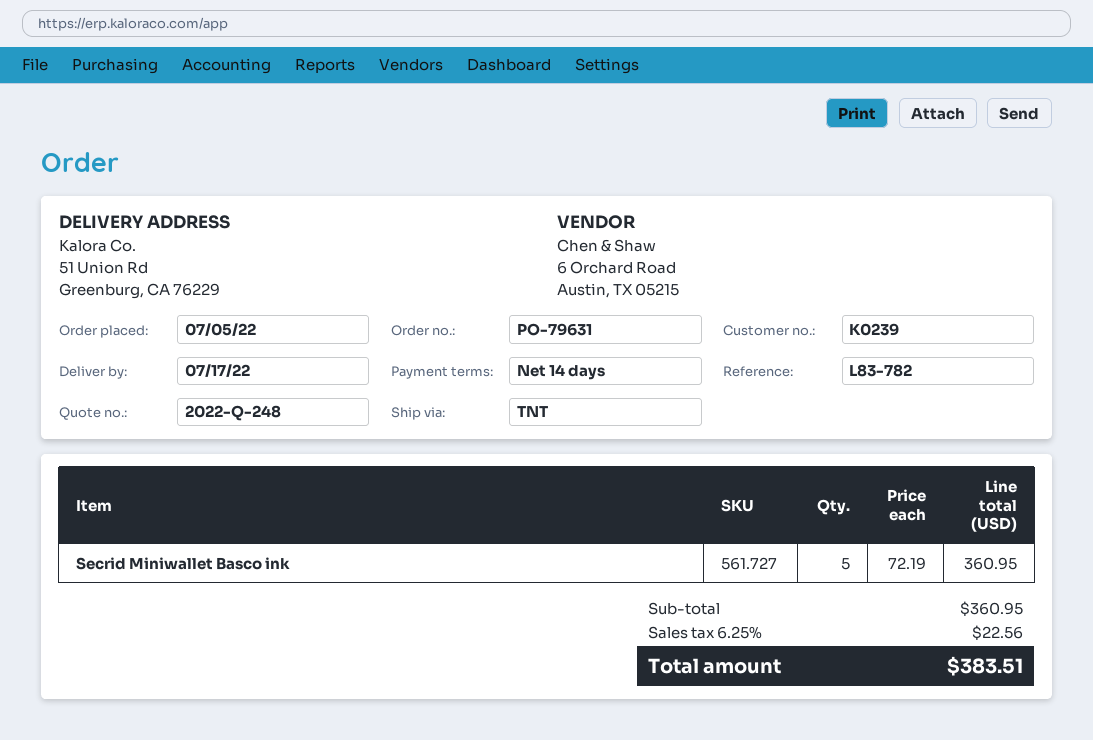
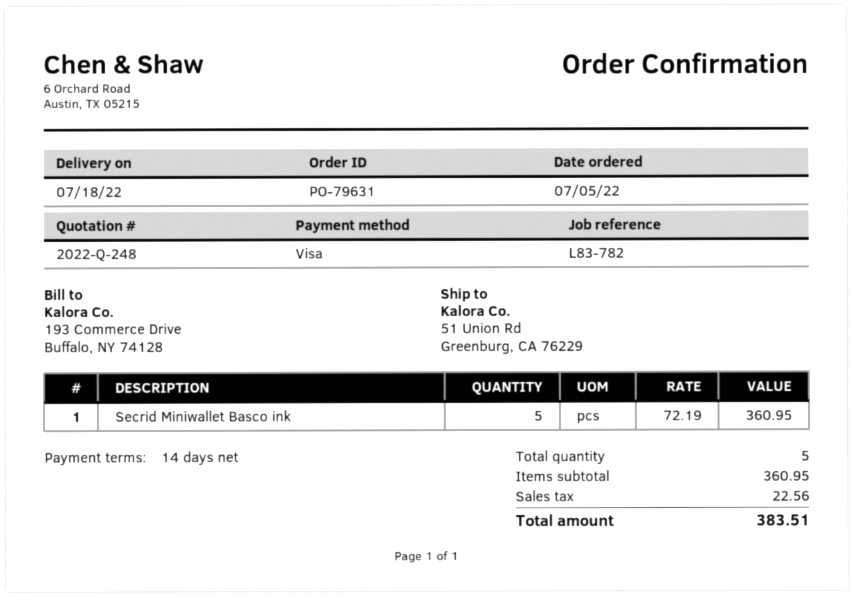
delivery date: 2022-07-17 -> 2022-07-18

